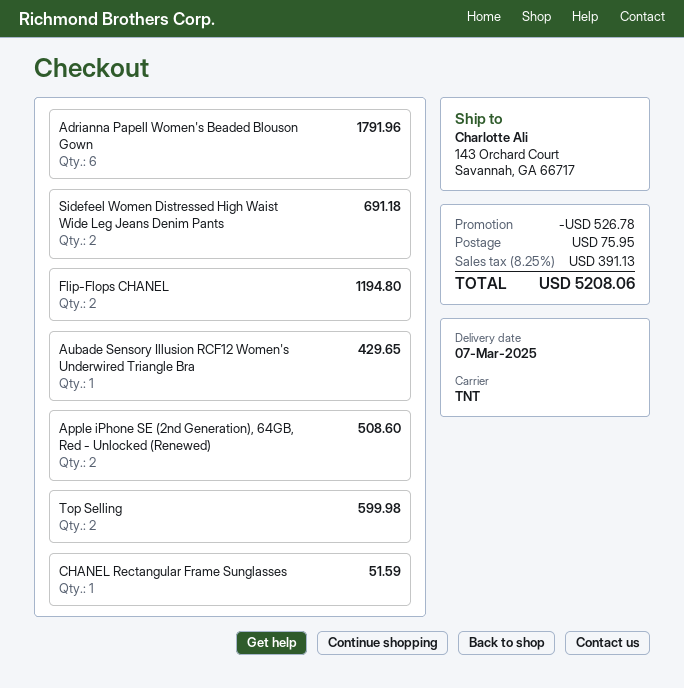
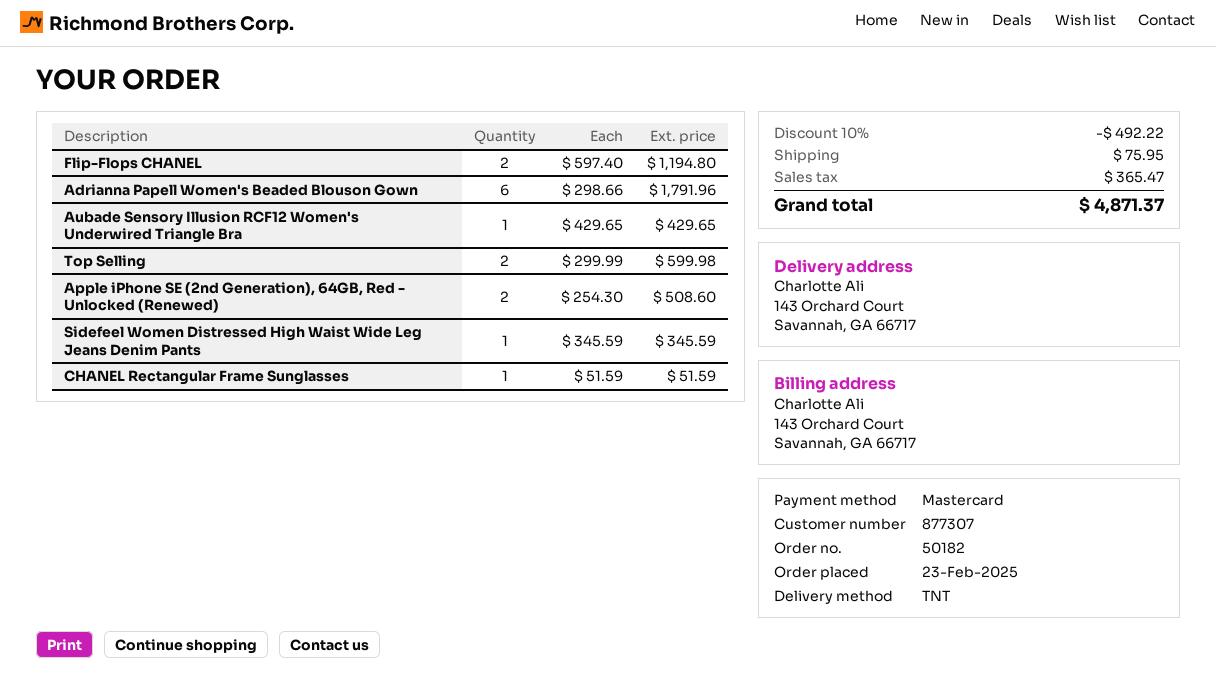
Sidefeel Women Distressed High Waist Wide Leg Jeans Denim Pants: 2 for 691.18 -> 1 for 345.59
discount: 526.78 -> 492.22
tax: 391.13 -> 365.47
total: 5208.06 -> 4871.37

